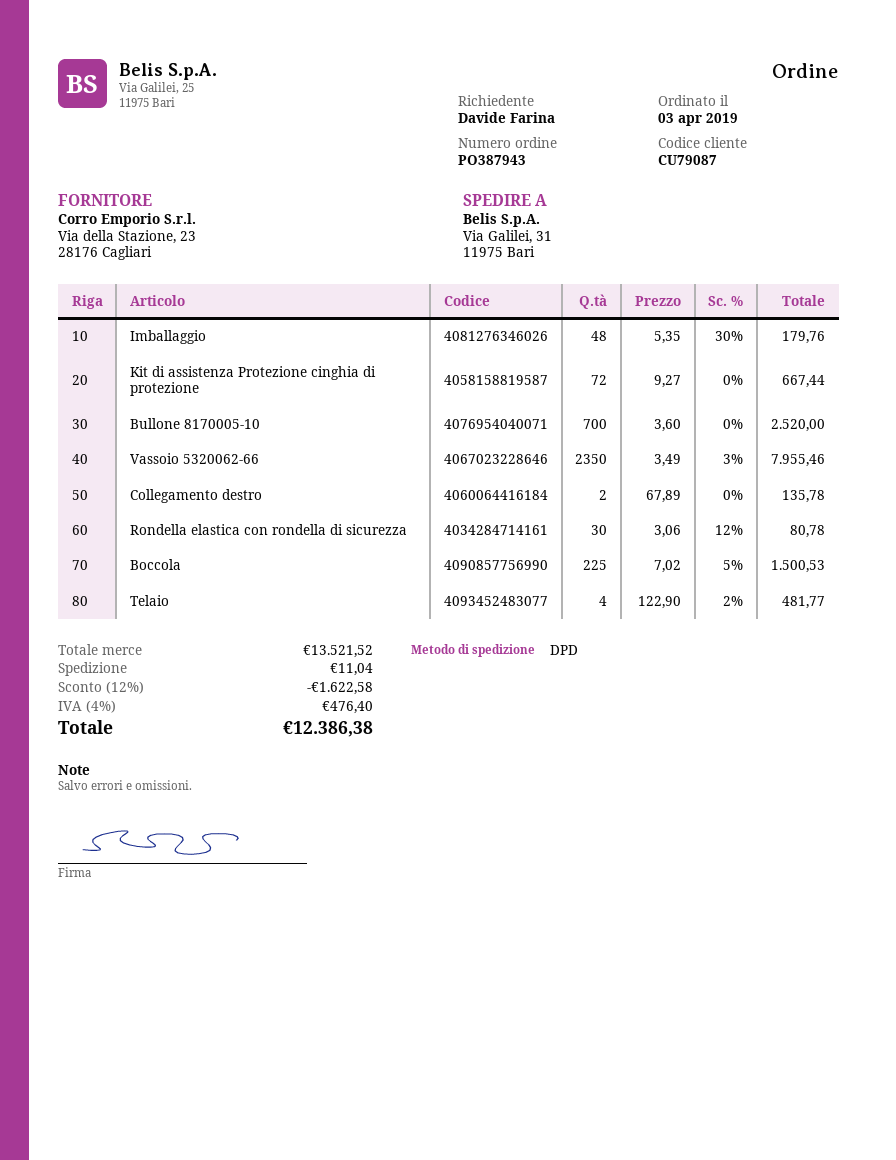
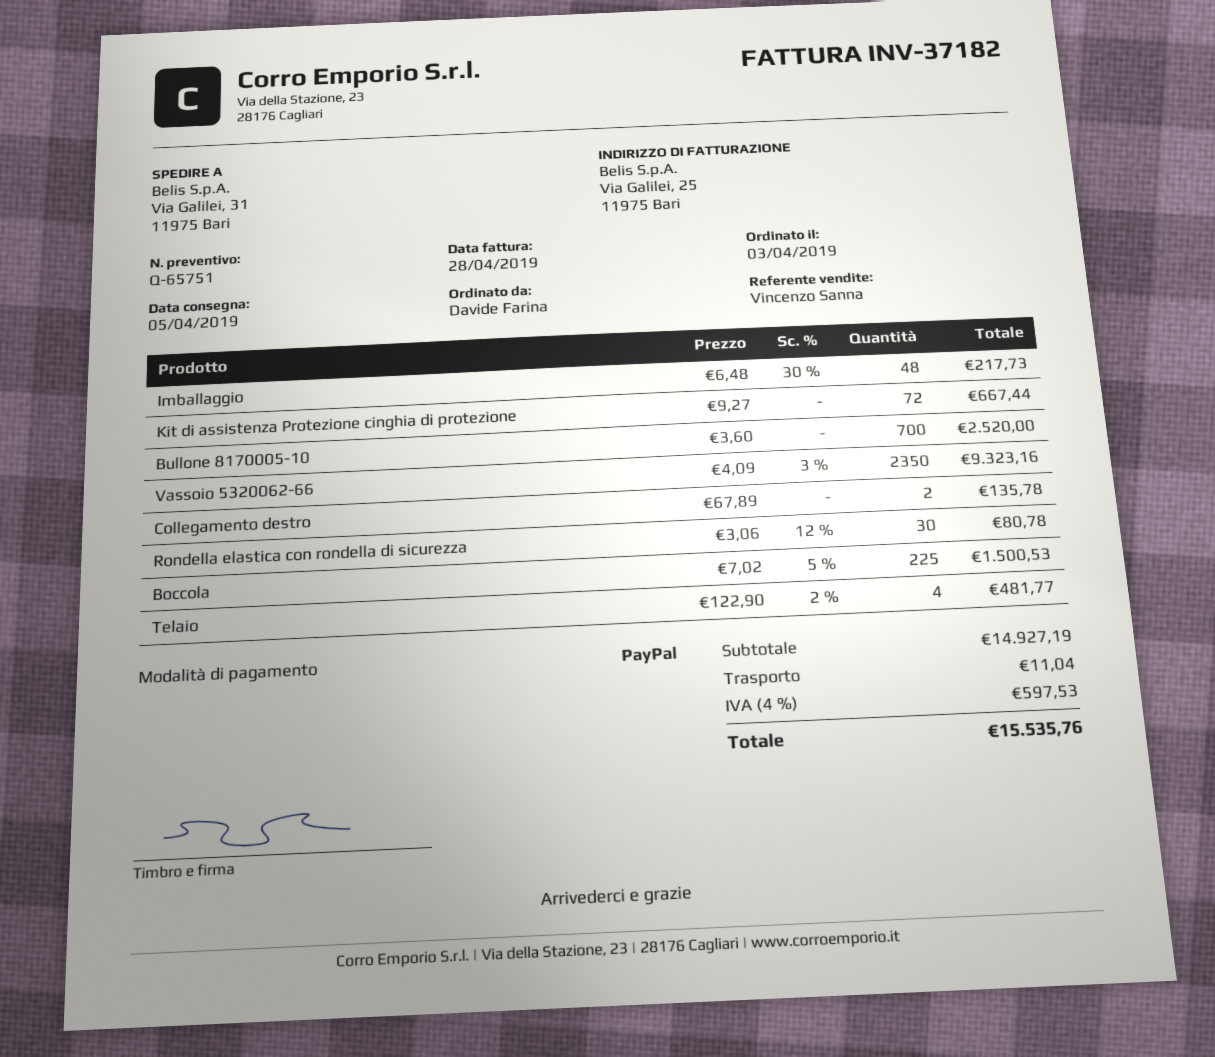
Imballaggio: 48 x 5.35 - 30% = 179.76 -> 48 x 6.48 - 30% = 217.73
Vassoio 5320062-66: 2350 x 3.49 - 3% = 7955.46 -> 2350 x 4.09 - 3% = 9323.16
subtotal: 13521.52 -> 14927.19
discount: 12% = 1622.58 -> none
tax: 4% = 476.40 -> 4% = 597.53
total: 12386.38 -> 15535.76

